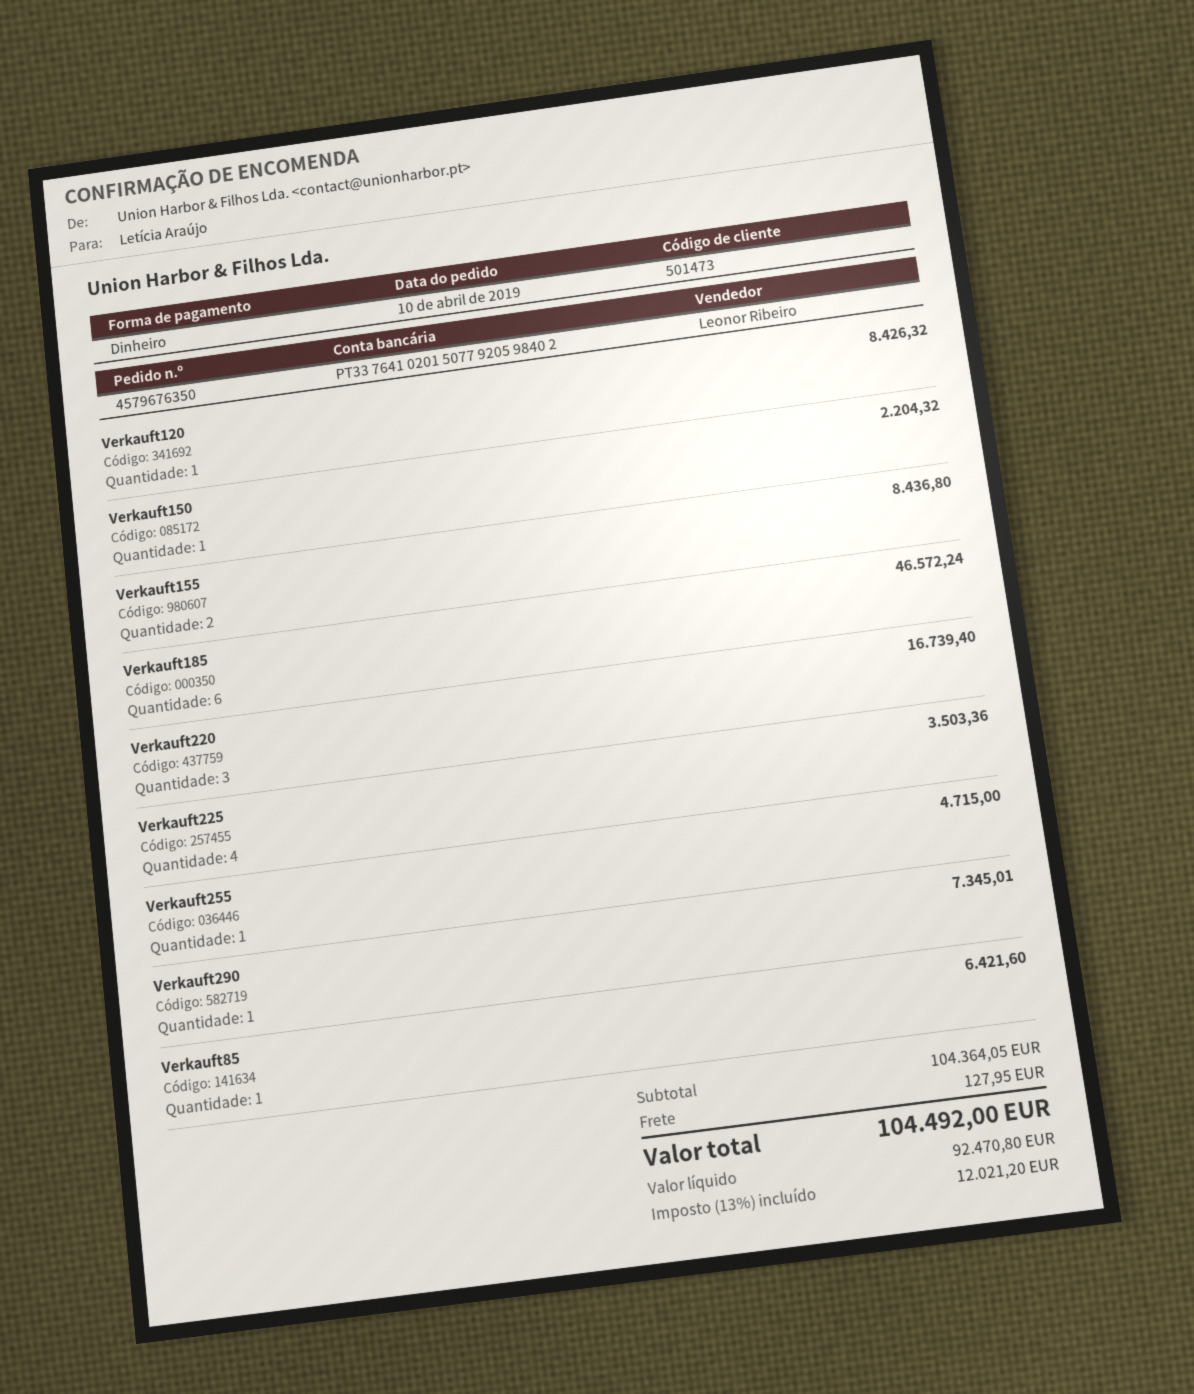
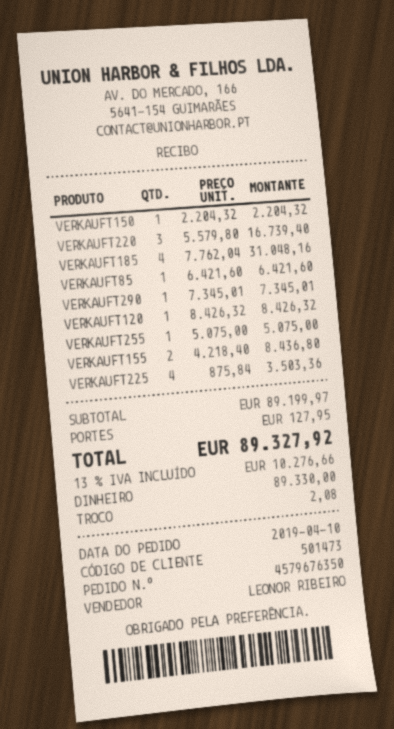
Verkauft185: 6 for 46572.24 -> 4 for 31048.16
Verkauft255: 1 for 4715.00 -> 1 for 5075.00
subtotal: 104364.05 -> 89199.97
tax: 13% = 12021.20 -> 13% = 10276.66
total: 104492.00 -> 89327.92

